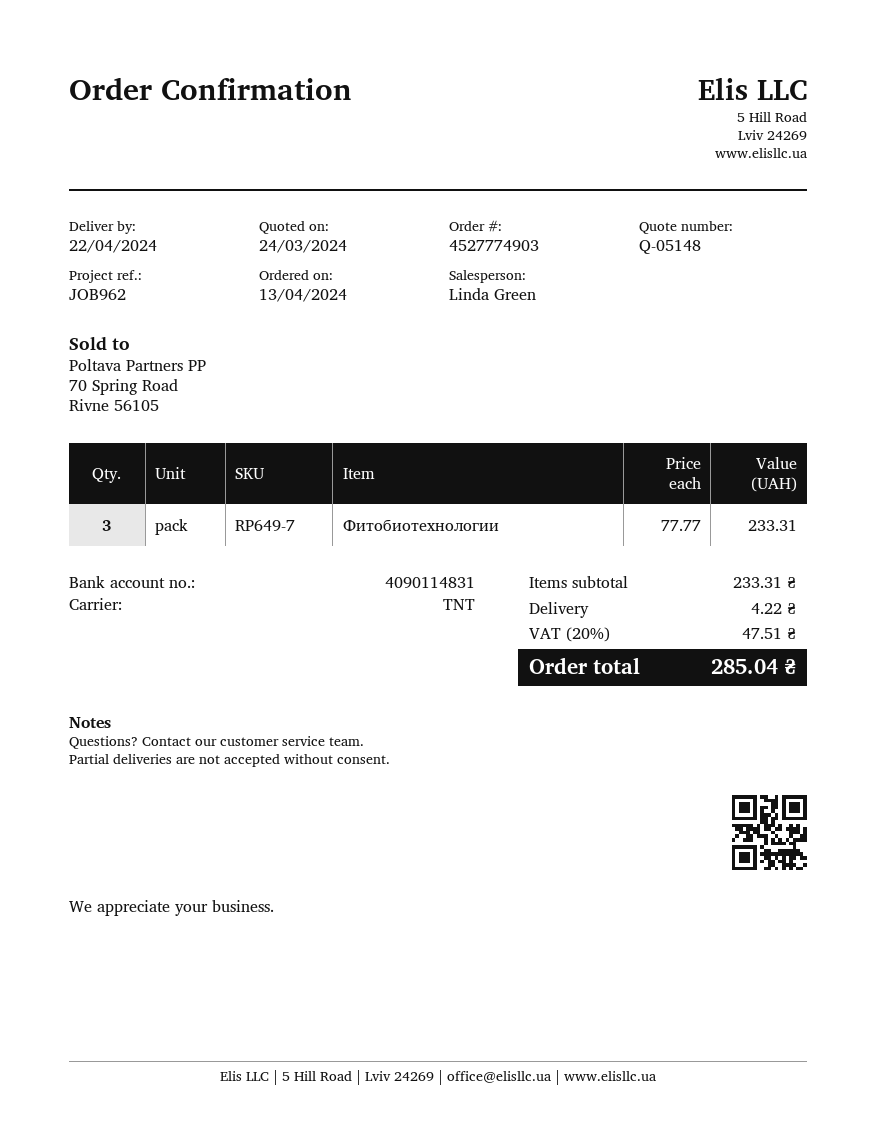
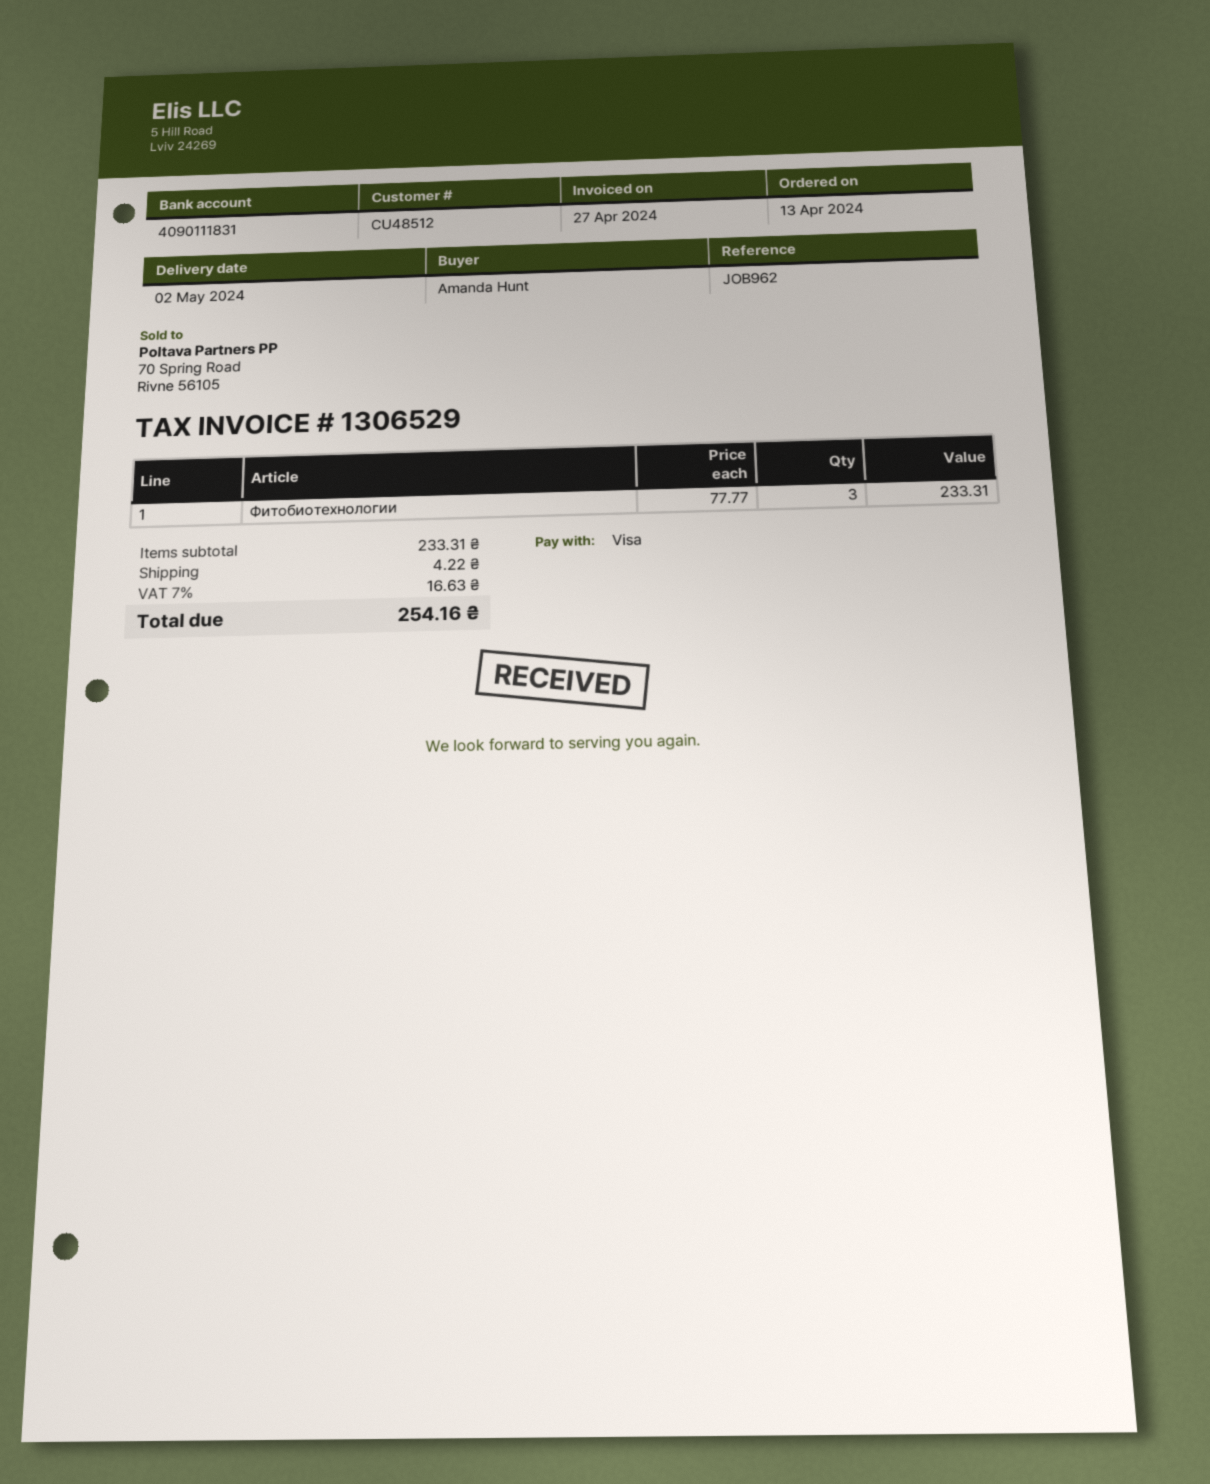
delivery date: 2024-04-22 -> 2024-05-02
bank account: 4090114831 -> 4090111831
tax: 20% = 47.51 -> 7% = 16.63
total: 285.04 -> 254.16

